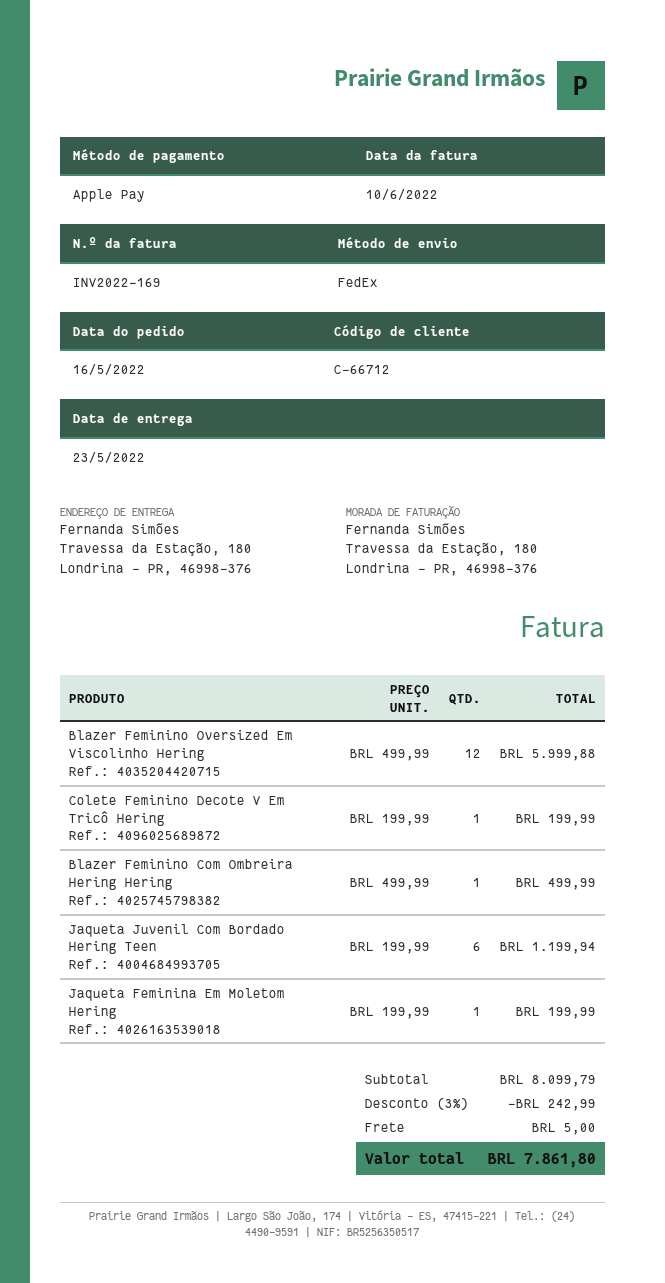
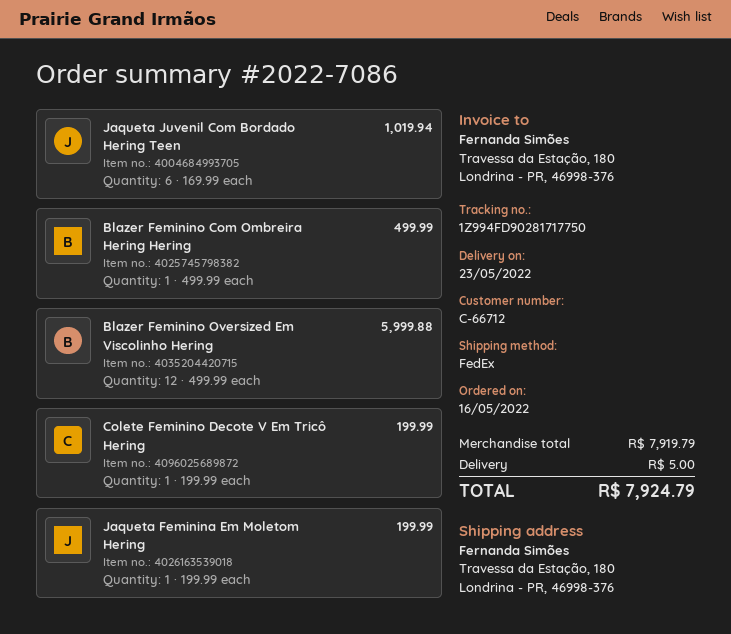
Jaqueta Juvenil Com Bordado Hering Teen: 6 x 199.99 = 1199.94 -> 6 x 169.99 = 1019.94
subtotal: 8099.79 -> 7919.79
discount: 3% = 242.99 -> none
total: 7861.80 -> 7924.79

